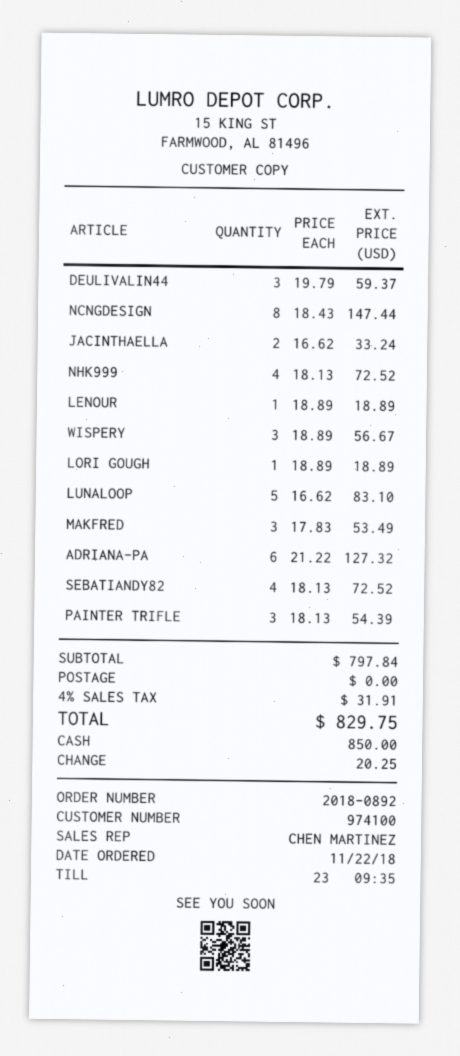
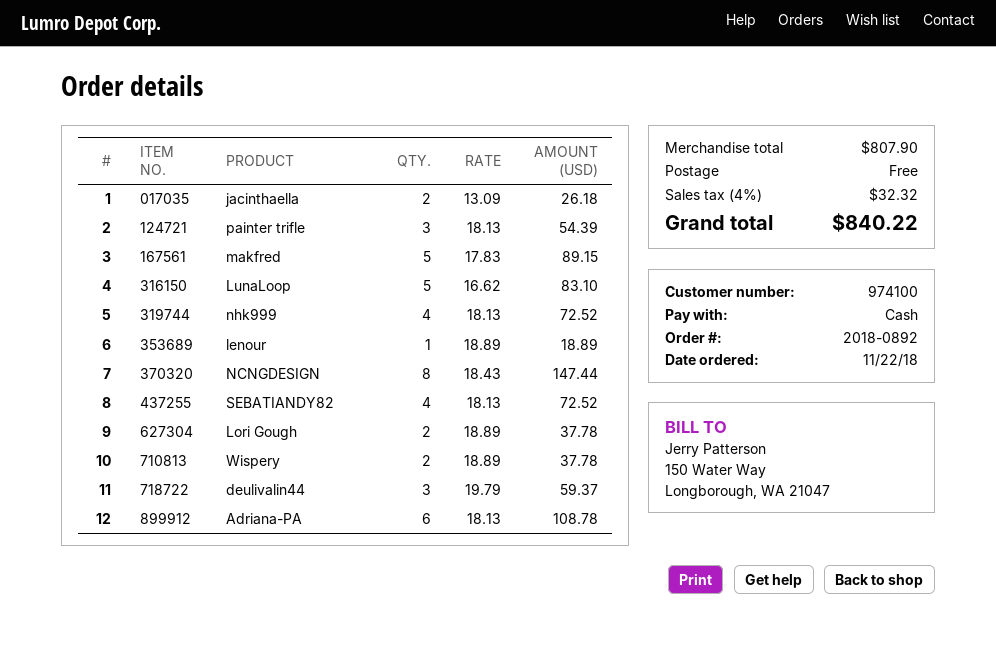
JACINTHAELLA: 2 x 16.62 = 33.24 -> 2 x 13.09 = 26.18
WISPERY: 3 x 18.89 = 56.67 -> 2 x 18.89 = 37.78
LORI GOUGH: 1 x 18.89 = 18.89 -> 2 x 18.89 = 37.78
MAKFRED: 3 x 17.83 = 53.49 -> 5 x 17.83 = 89.15
ADRIANA-PA: 6 x 21.22 = 127.32 -> 6 x 18.13 = 108.78
subtotal: 797.84 -> 807.90
tax: 4% = 31.91 -> 4% = 32.32
total: 829.75 -> 840.22

